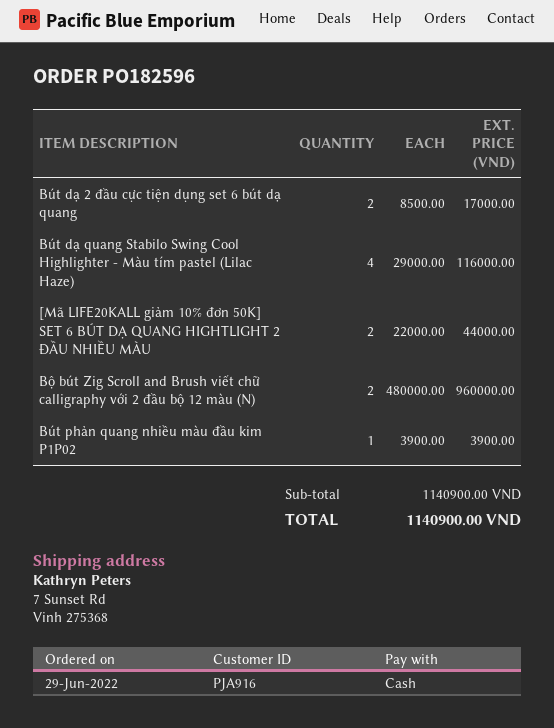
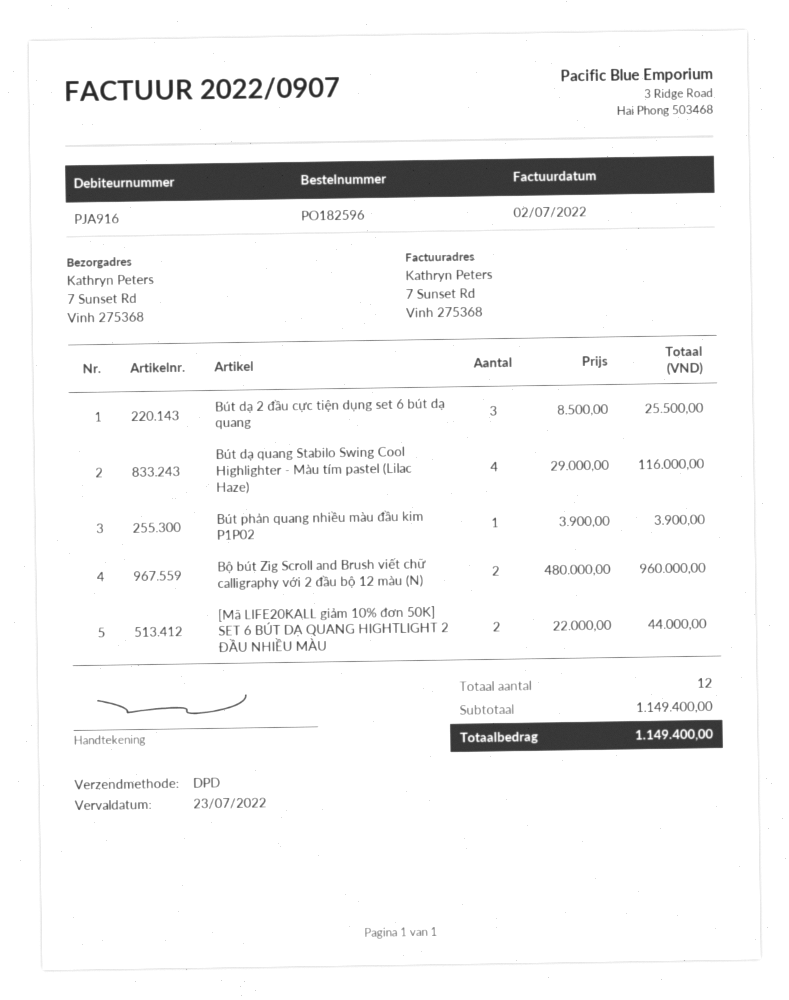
Bút dạ 2 đầu cực tiện dụng set 6 bút dạ quang: 2 x 8500.00 = 17000.00 -> 3 x 8500.00 = 25500.00
subtotal: 1140900.00 -> 1149400.00
total: 1140900.00 -> 1149400.00

